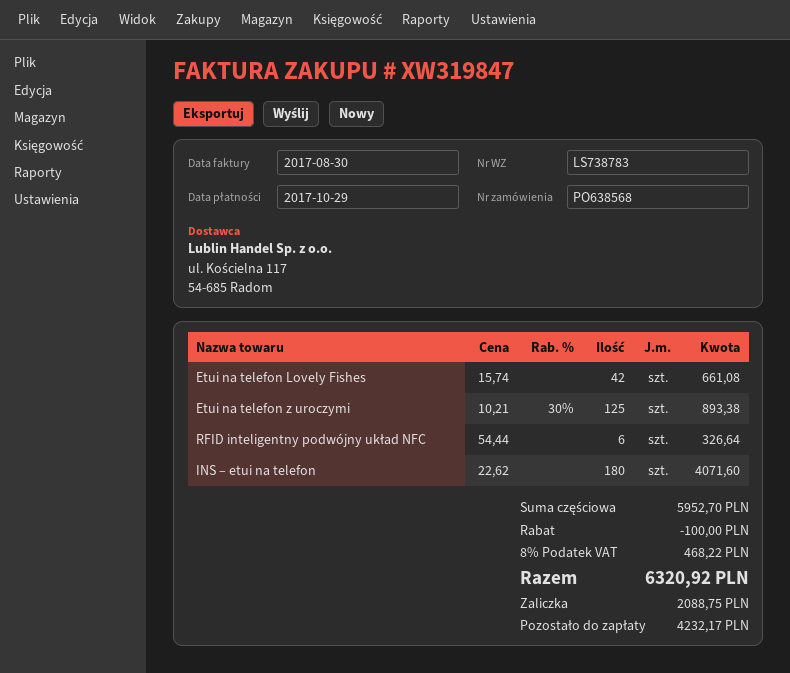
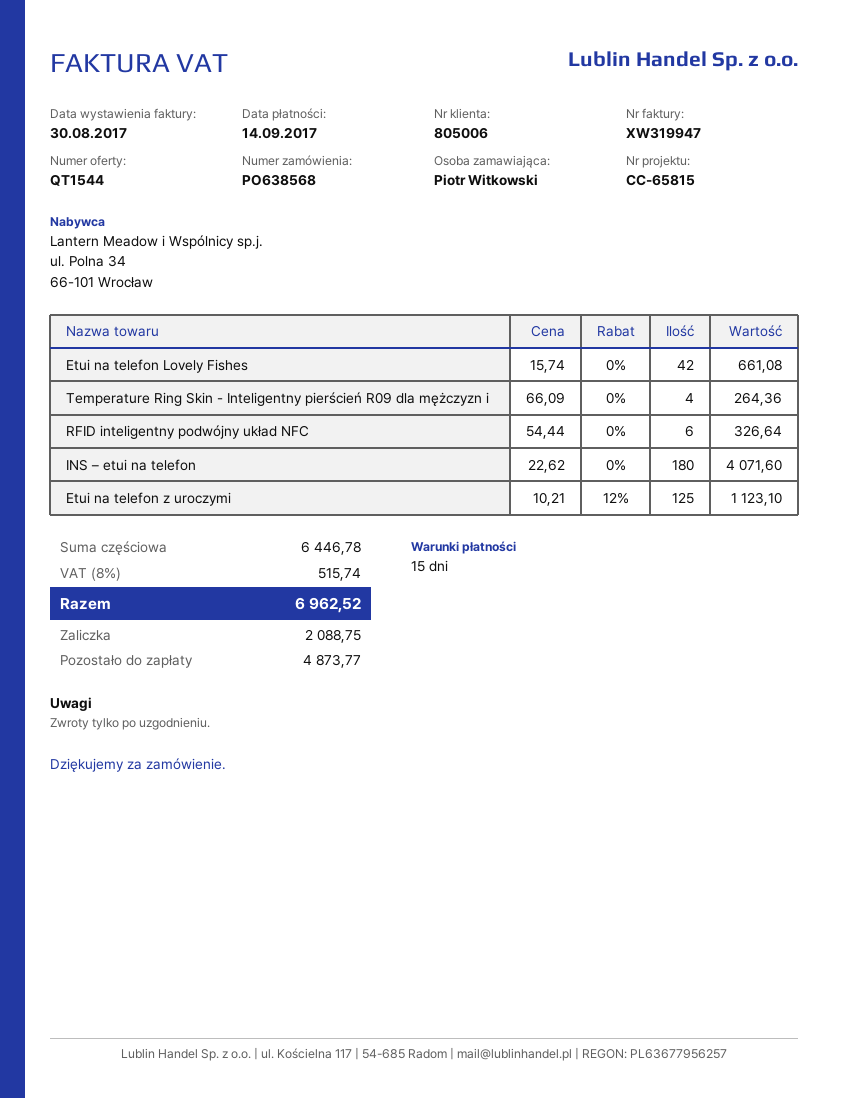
invoice number: XW319847 -> XW319947
due date: 2017-10-29 -> 2017-09-14
Etui na telefon z uroczymi: 125 x 10.21 - 30% = 893.38 -> 125 x 10.21 - 12% = 1123.10
Temperature Ring Skin - Inteligentny pierścień R09 dla mężczyzn i: none -> 4 x 66.09 = 264.36
subtotal: 5952.70 -> 6446.78
discount: 100.00 -> none
tax: 8% = 468.22 -> 8% = 515.74
total: 6320.92 -> 6962.52
balance: 4232.17 -> 4873.77

